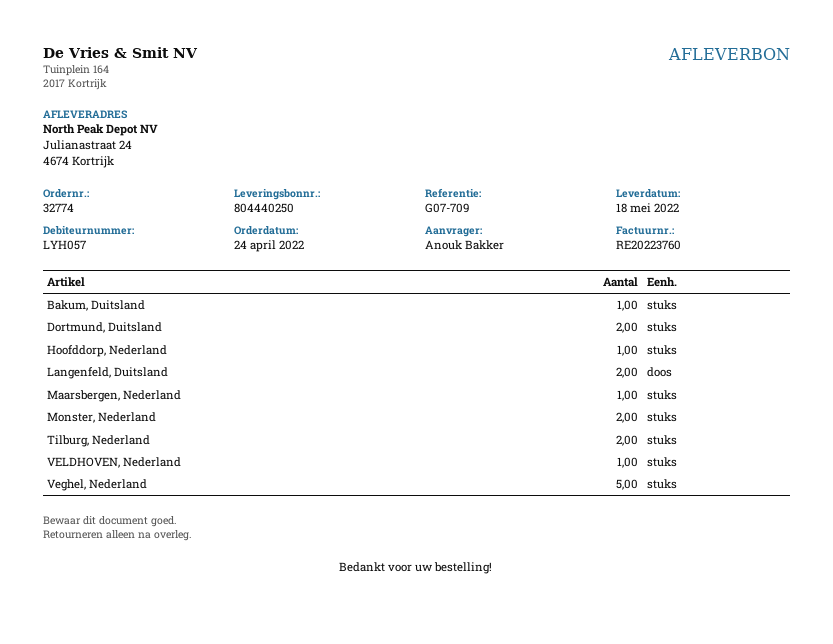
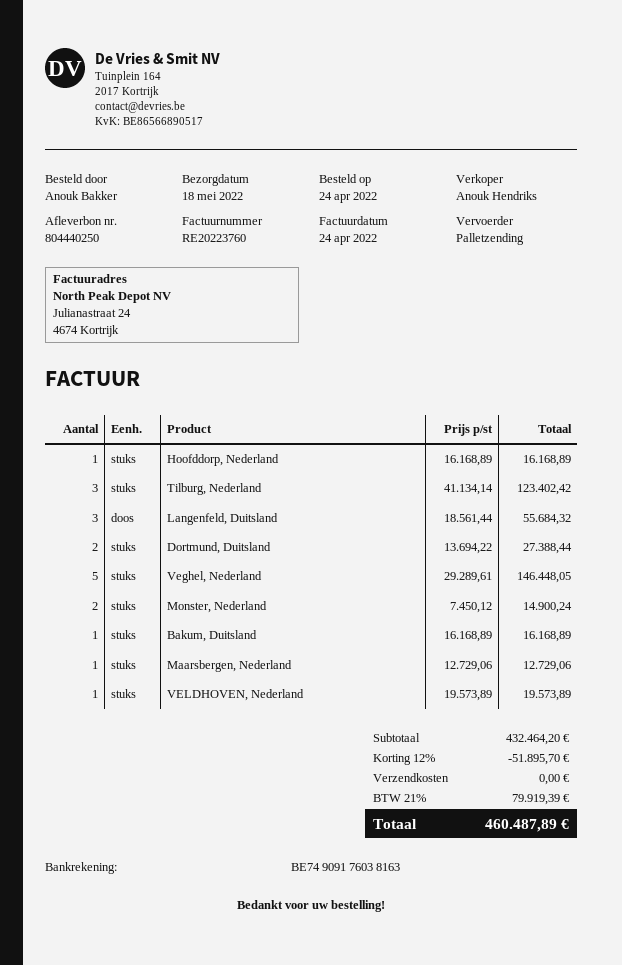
Langenfeld, Duitsland: 2 -> 3
Tilburg, Nederland: 2 -> 3

